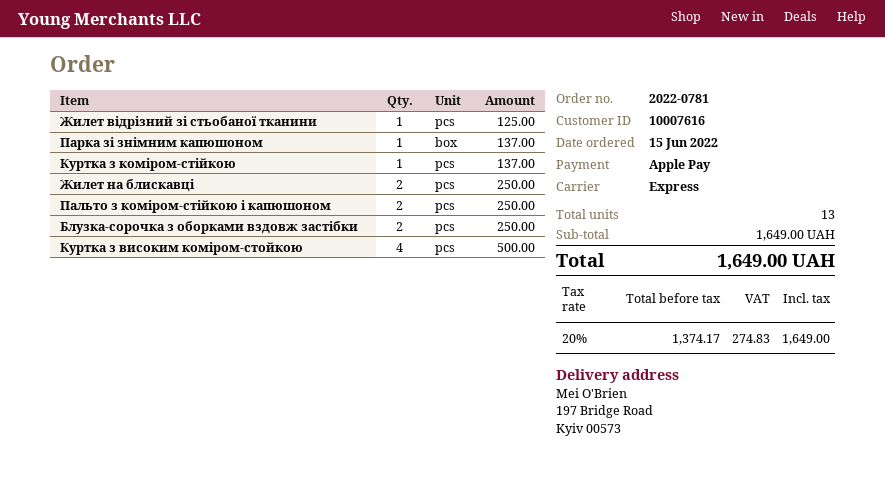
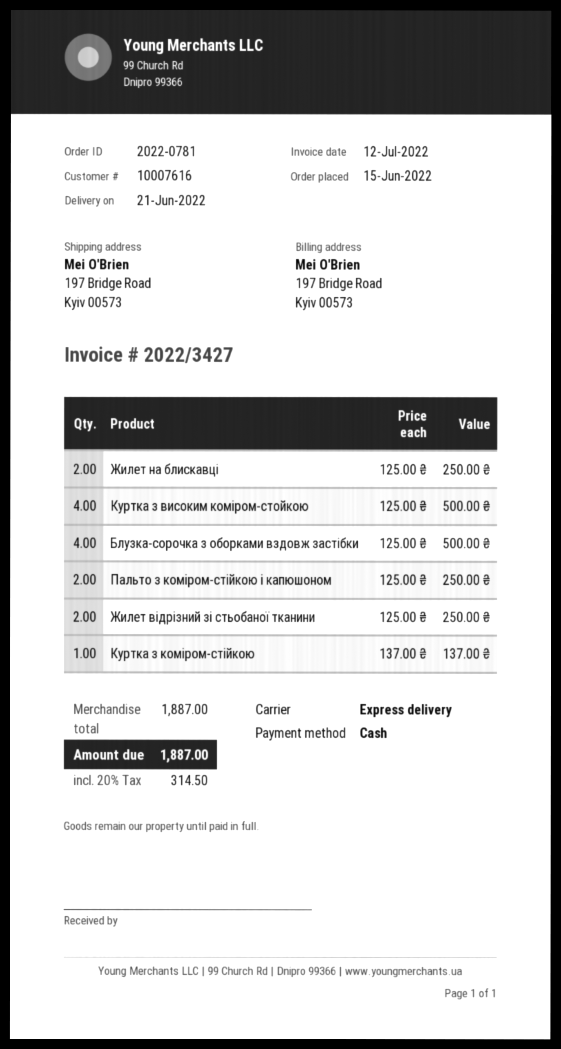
payment method: Apple Pay -> cash
Жилет відрізний зі стьобаної тканини: 1 for 125.00 -> 2 for 250.00
Парка зі знімним капюшоном: 1 for 137.00 -> none
Блузка-сорочка з оборками вздовж застібки: 2 for 250.00 -> 4 for 500.00
subtotal: 1649.00 -> 1887.00
tax: 20% = 274.83 -> 20% = 314.50
total: 1649.00 -> 1887.00

